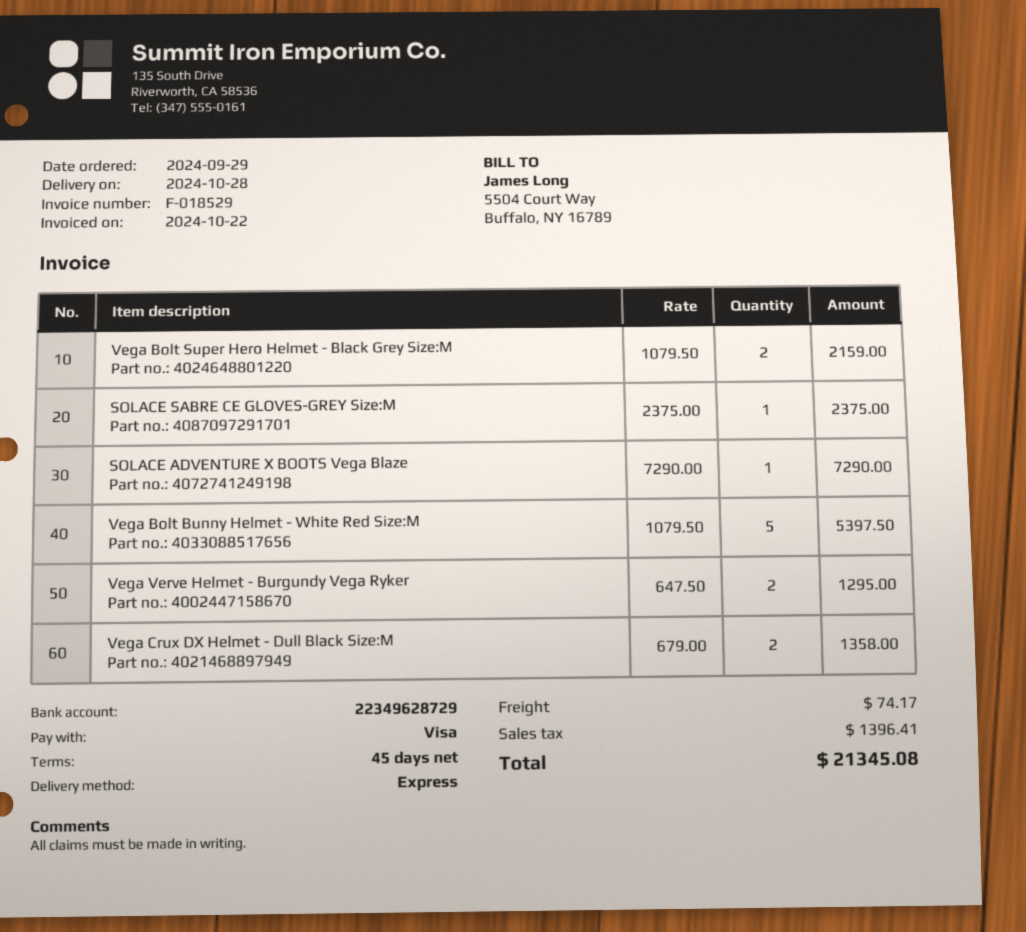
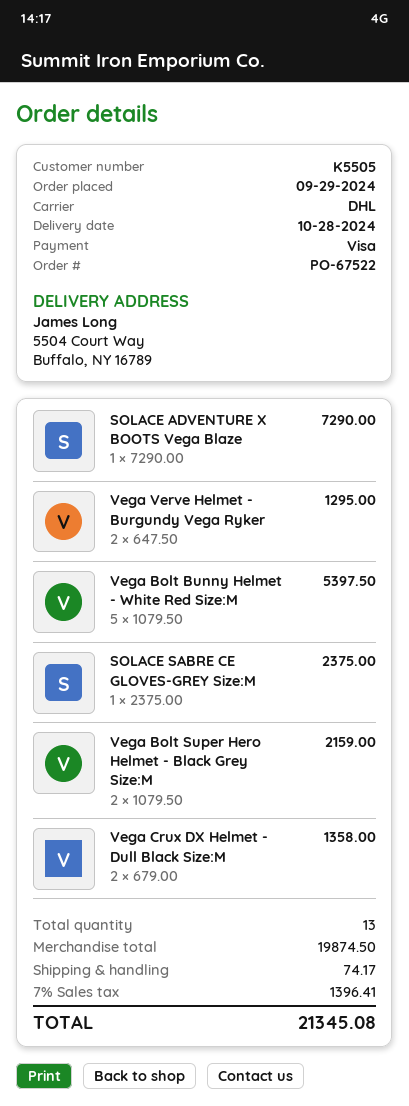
shipping method: express -> DHL

